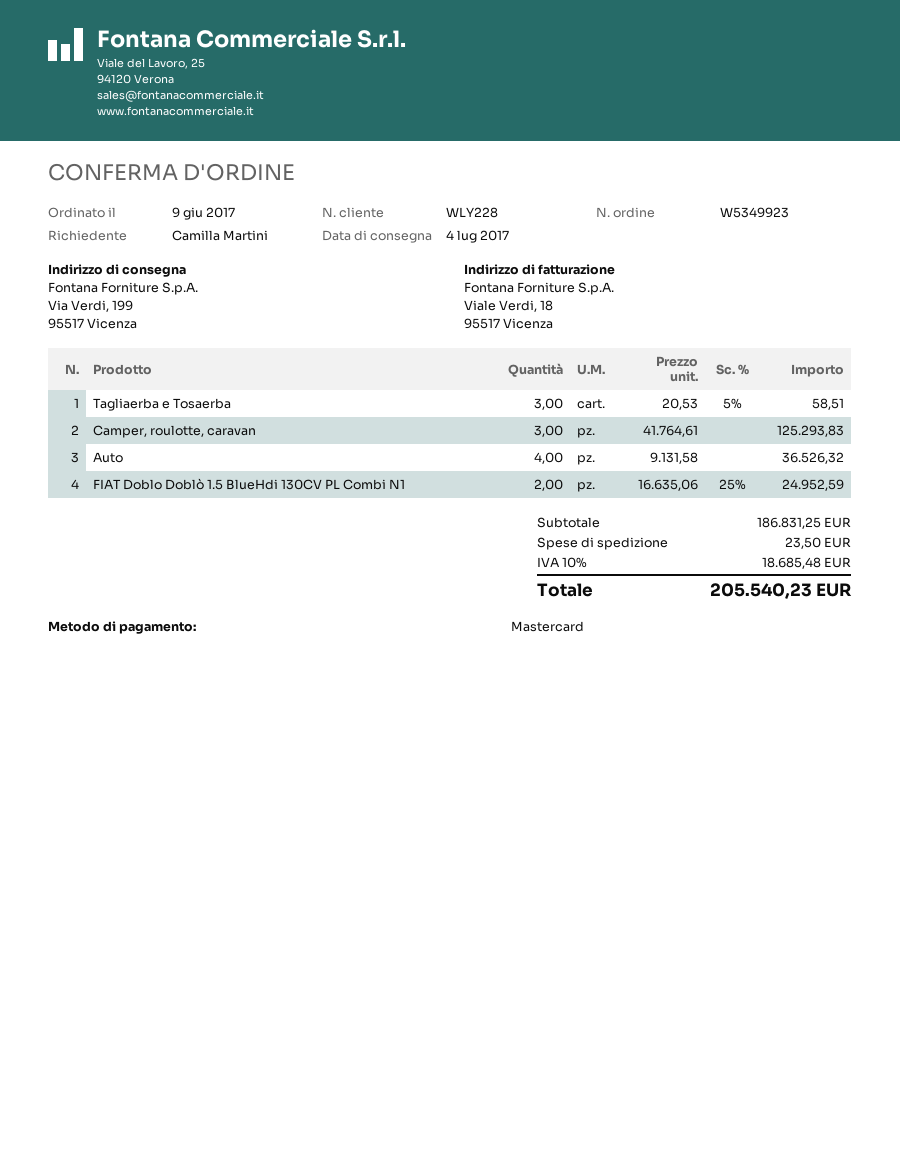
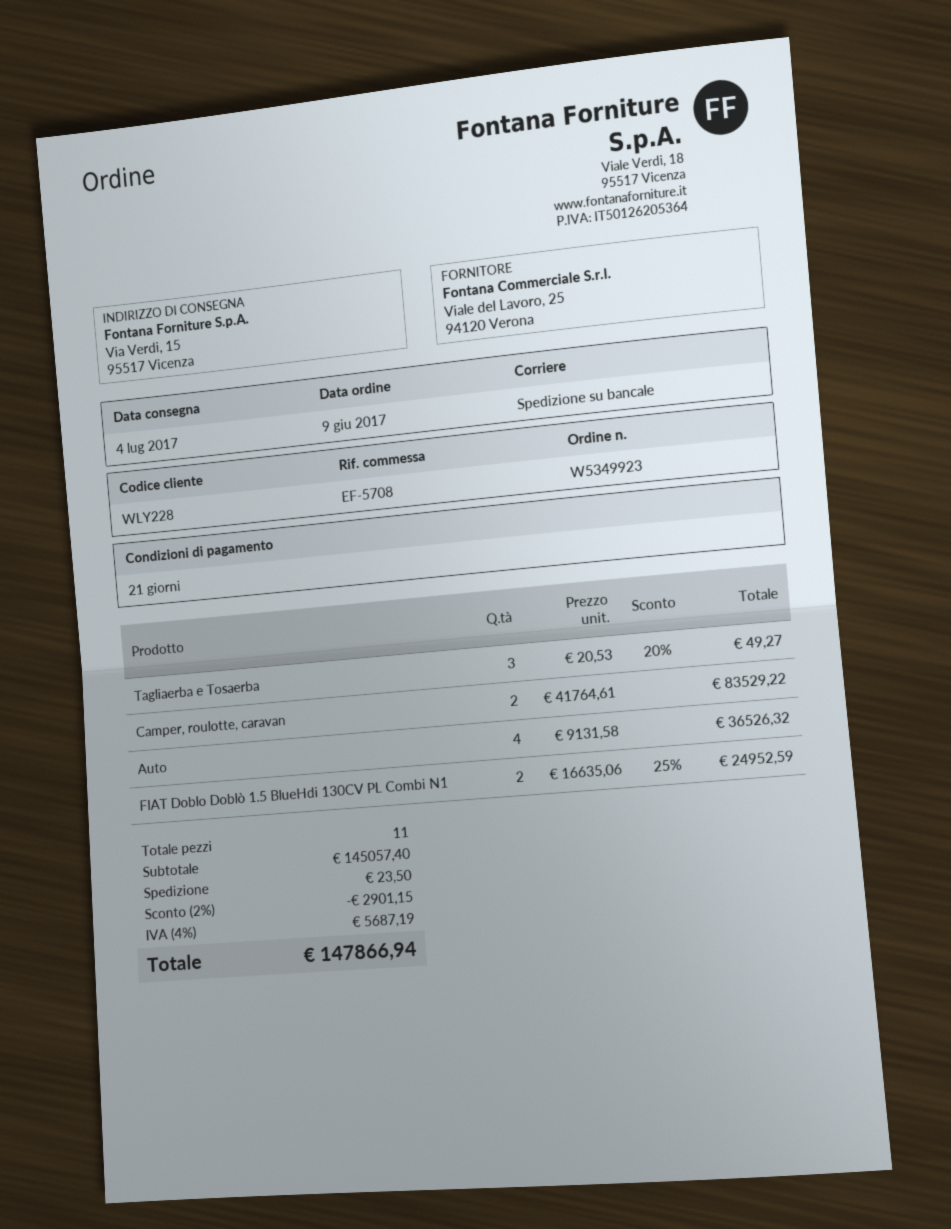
ship to: Via Verdi, 199, 95517 Vicenza -> Via Verdi, 15, 95517 Vicenza
Tagliaerba e Tosaerba: 3 x 20.53 - 5% = 58.51 -> 3 x 20.53 - 20% = 49.27
Camper, roulotte, caravan: 3 x 41764.61 = 125293.83 -> 2 x 41764.61 = 83529.22
subtotal: 186831.25 -> 145057.40
discount: none -> 2% = 2901.15
tax: 10% = 18685.48 -> 4% = 5687.19
total: 205540.23 -> 147866.94

